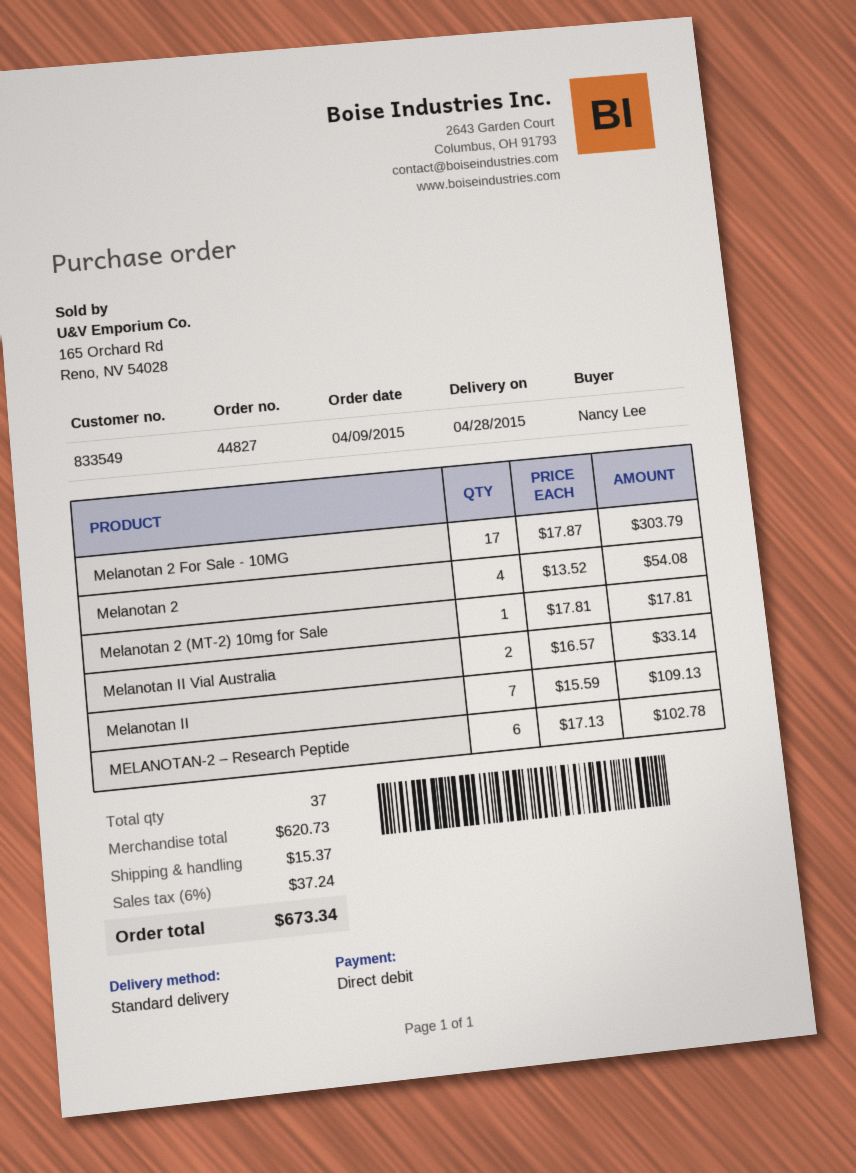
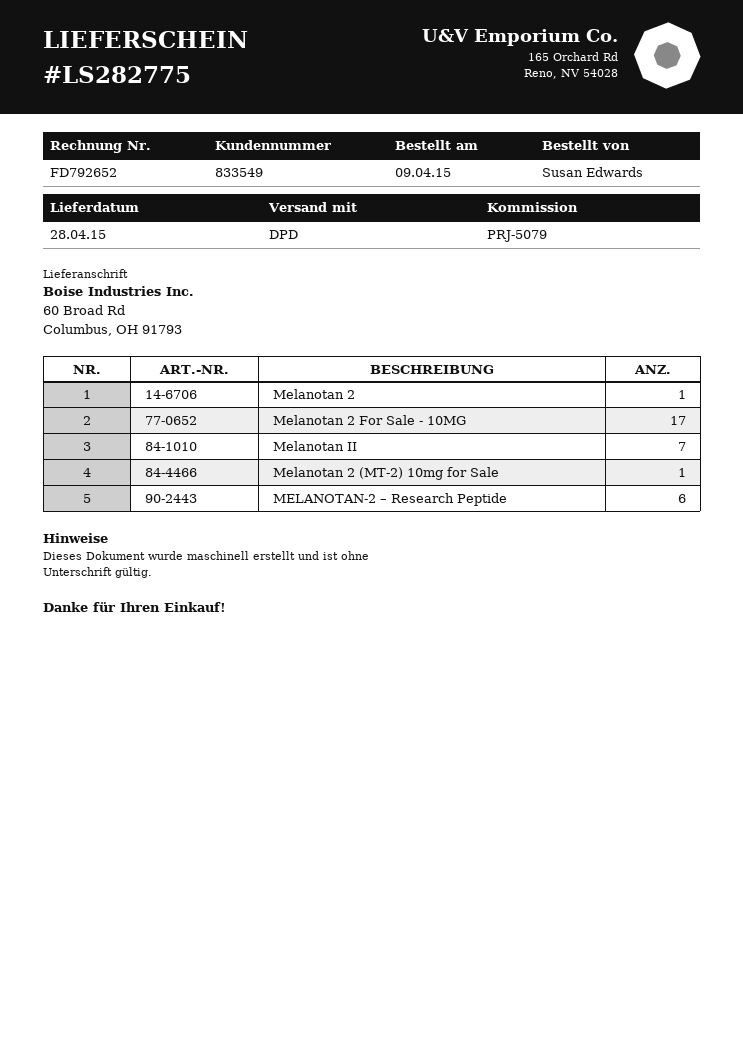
ordered by: Nancy Lee -> Susan Edwards
shipping method: standard -> DPD
Melanotan 2: 4 -> 1
Melanotan II Vial Australia: 2 -> none

